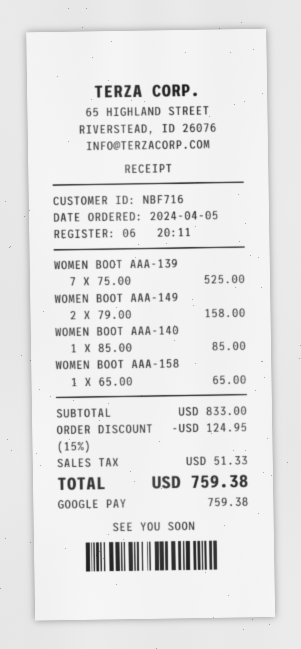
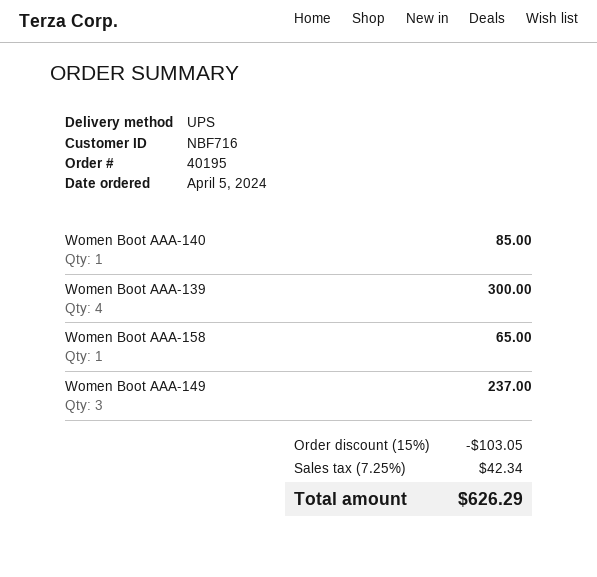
WOMEN BOOT AAA-139: 7 for 525.00 -> 4 for 300.00
WOMEN BOOT AAA-149: 2 for 158.00 -> 3 for 237.00
discount: 15% = 124.95 -> 15% = 103.05
tax: 51.33 -> 42.34
total: 759.38 -> 626.29

